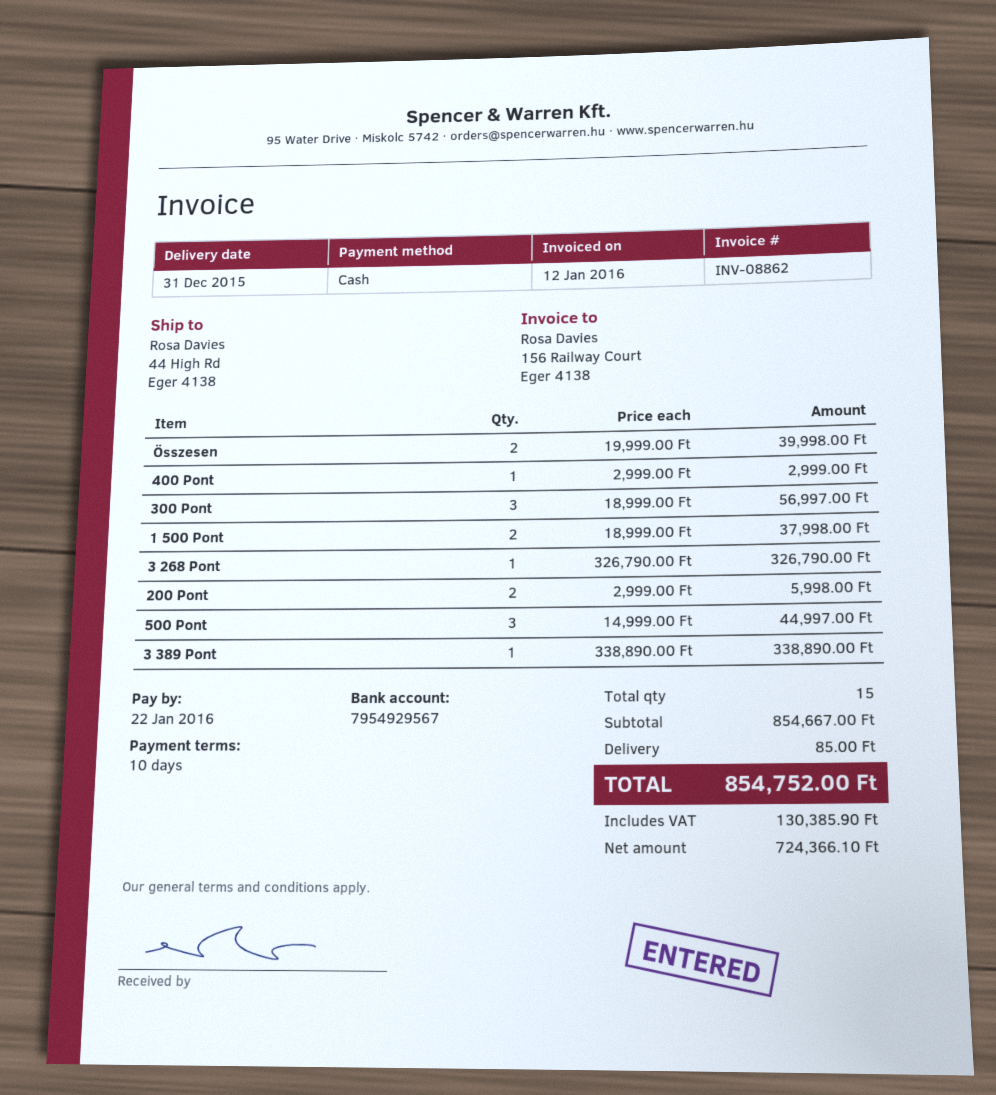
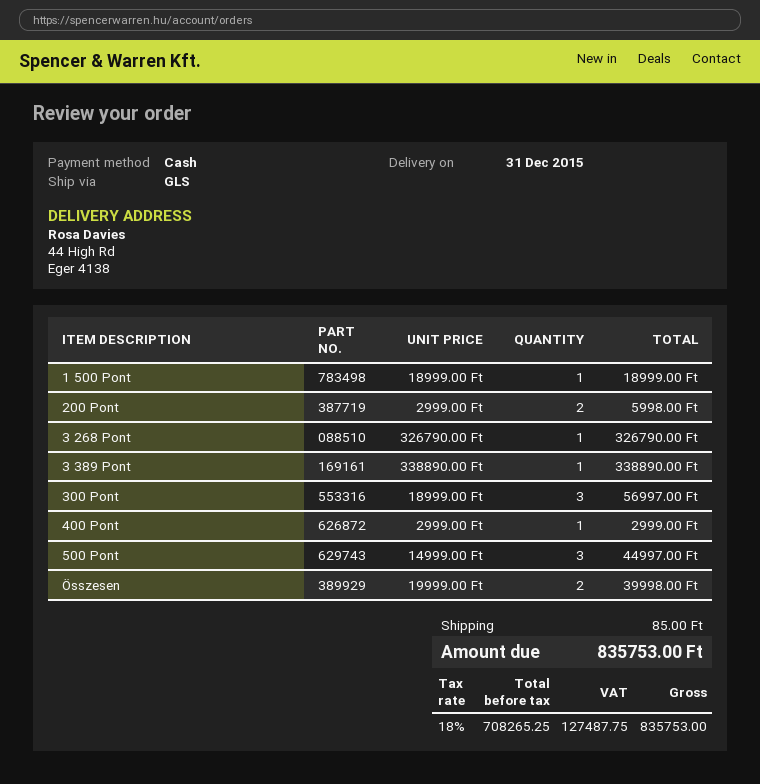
1 500 Pont: 2 x 18999.00 = 37998.00 -> 1 x 18999.00 = 18999.00
net: 724366.10 -> 708265.25
tax: 130385.90 -> 127487.75
total: 854752.00 -> 835753.00

